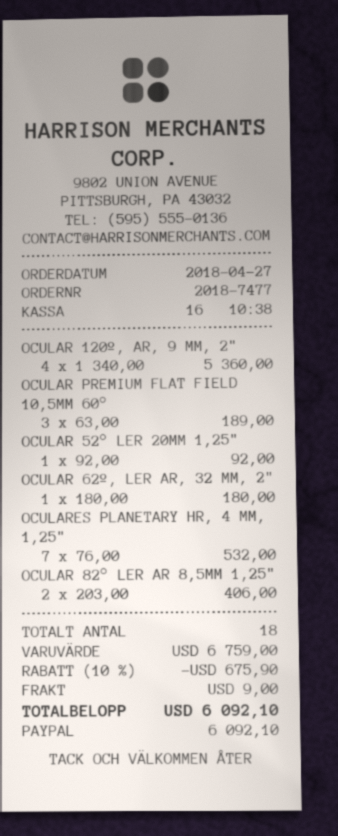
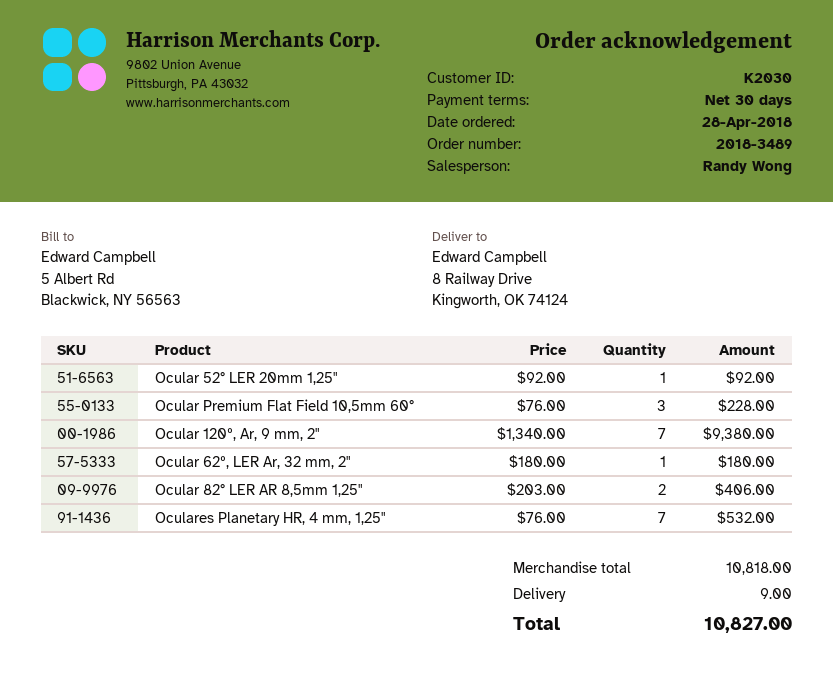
order number: 2018-7477 -> 2018-3489
order date: 2018-04-27 -> 2018-04-28
OCULAR 120º, AR, 9 MM, 2": 4 x 1340.00 = 5360.00 -> 7 x 1340.00 = 9380.00
OCULAR PREMIUM FLAT FIELD 10,5MM 60°: 3 x 63.00 = 189.00 -> 3 x 76.00 = 228.00
subtotal: 6759.00 -> 10818.00
discount: 10% = 675.90 -> none
total: 6092.10 -> 10827.00

